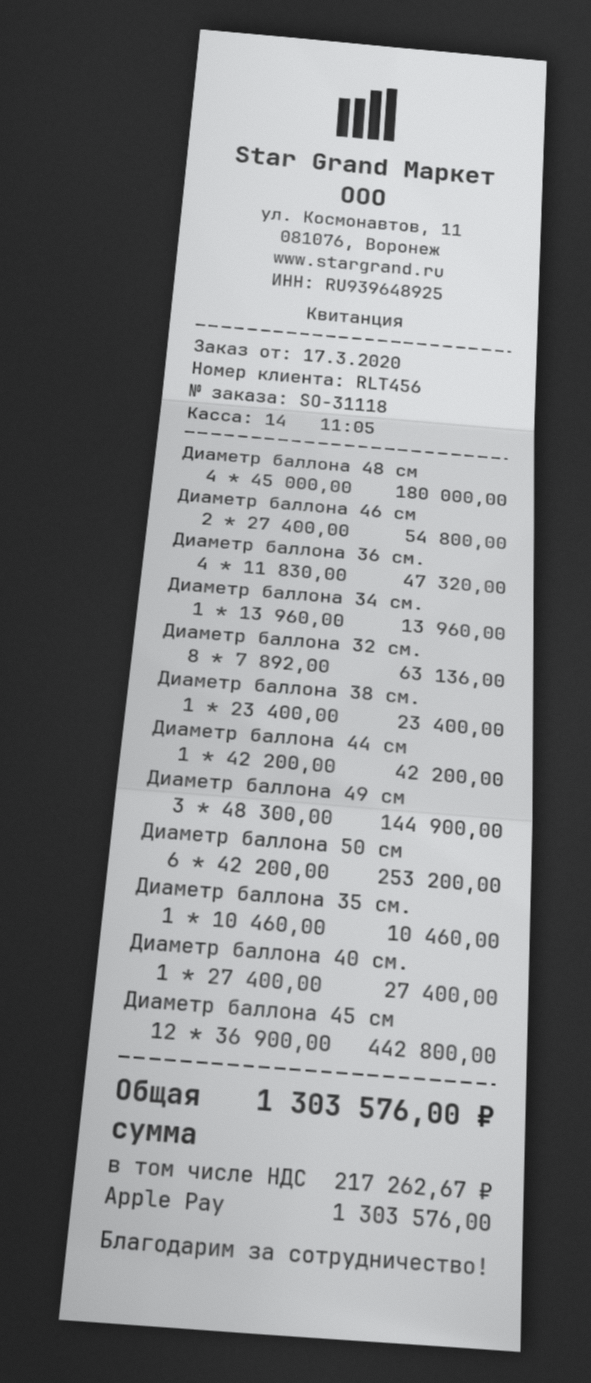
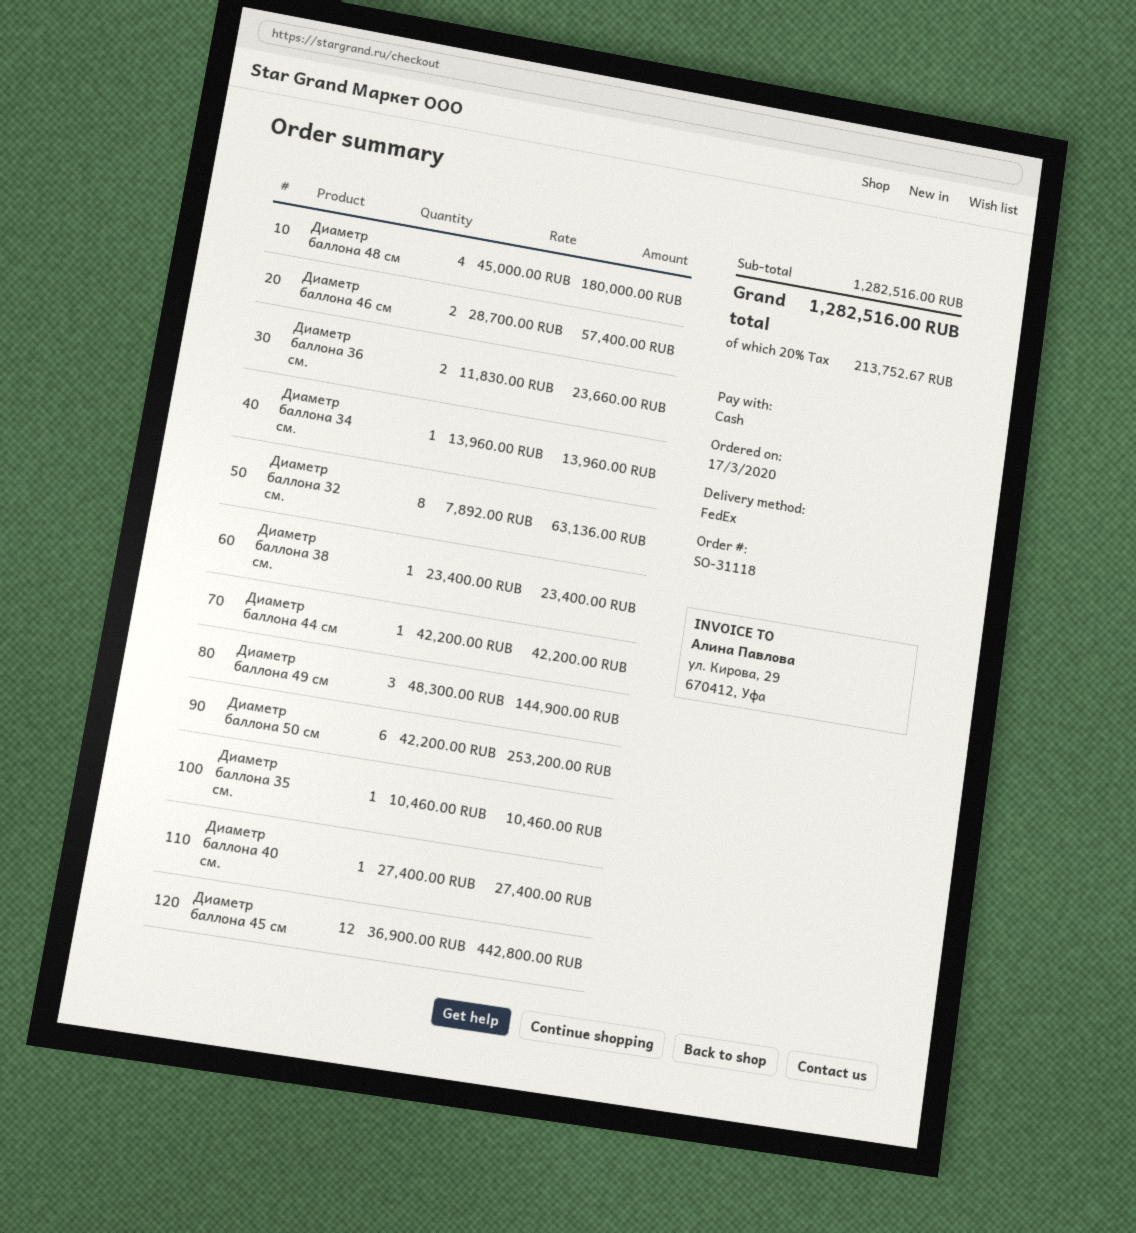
payment method: Apple Pay -> cash
Диаметр баллона 46 см: 2 x 27400.00 = 54800.00 -> 2 x 28700.00 = 57400.00
Диаметр баллона 36 см.: 4 x 11830.00 = 47320.00 -> 2 x 11830.00 = 23660.00
tax: 217262.67 -> 213752.67
total: 1303576.00 -> 1282516.00

